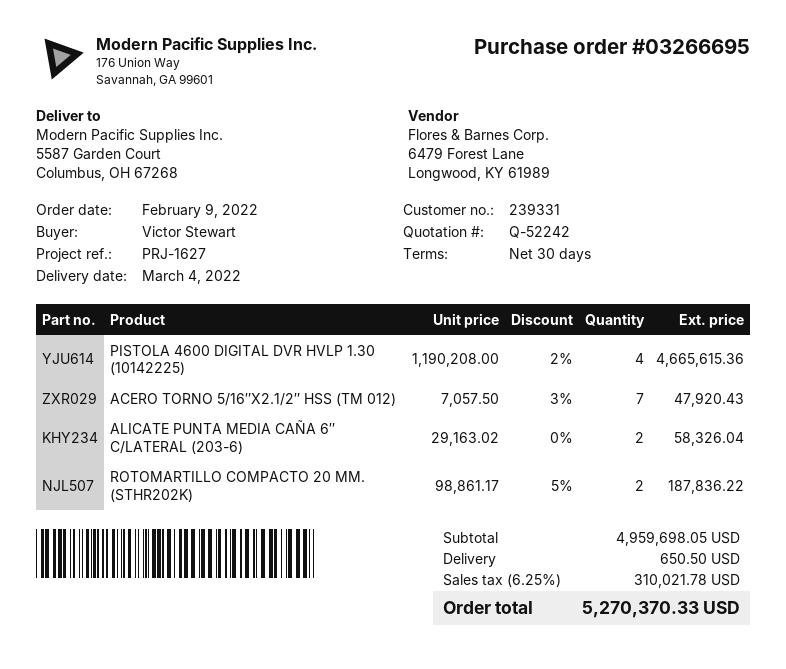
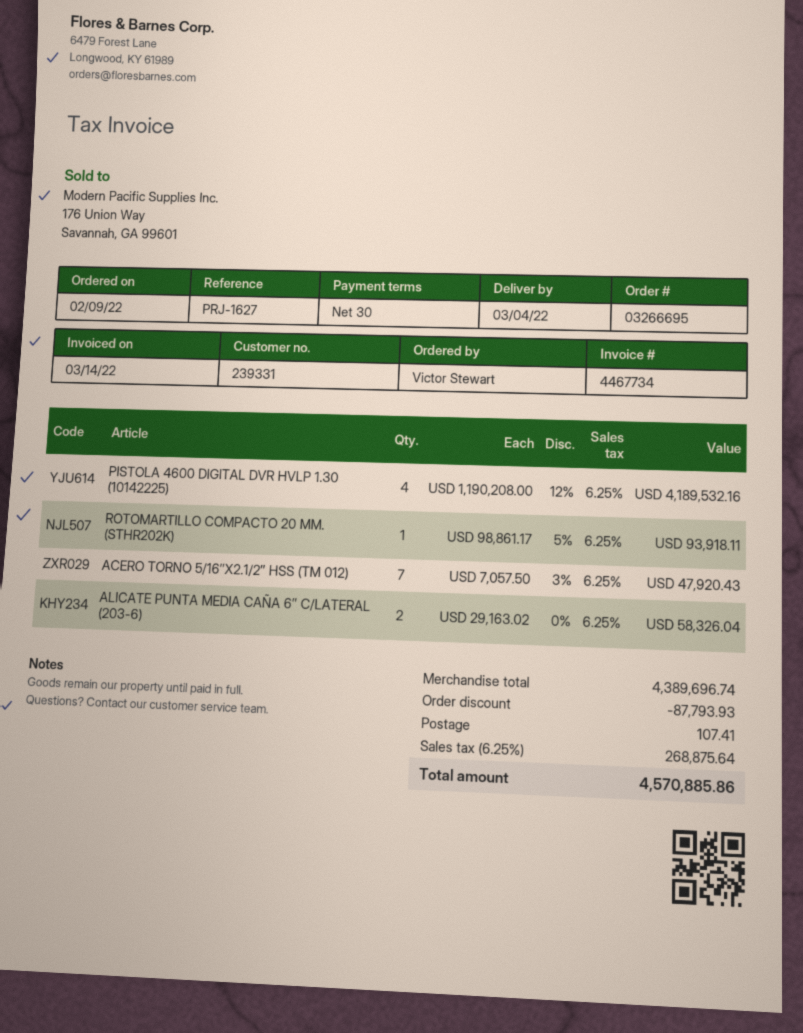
PISTOLA 4600 DIGITAL DVR HVLP 1.30 (10142225): 4 x 1190208.00 - 2% = 4665615.36 -> 4 x 1190208.00 - 12% = 4189532.16
ROTOMARTILLO COMPACTO 20 MM. (STHR202K): 2 x 98861.17 - 5% = 187836.22 -> 1 x 98861.17 - 5% = 93918.11
subtotal: 4959698.05 -> 4389696.74
discount: none -> 87793.93
shipping: 650.50 -> 107.41
tax: 6.25% = 310021.78 -> 6.25% = 268875.64
total: 5270370.33 -> 4570885.86

